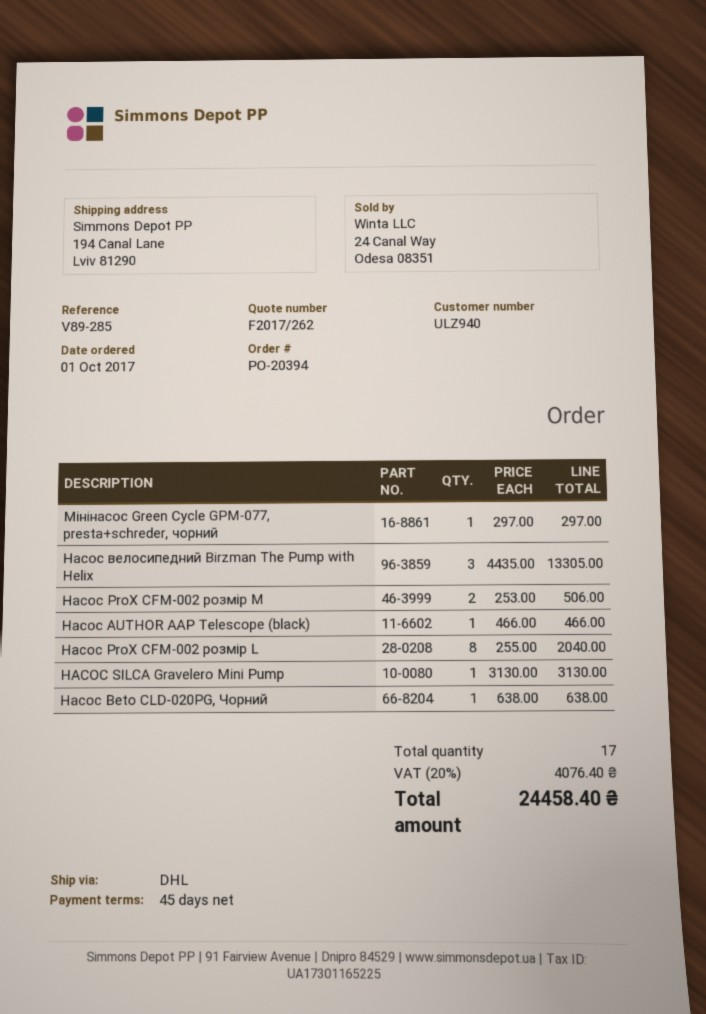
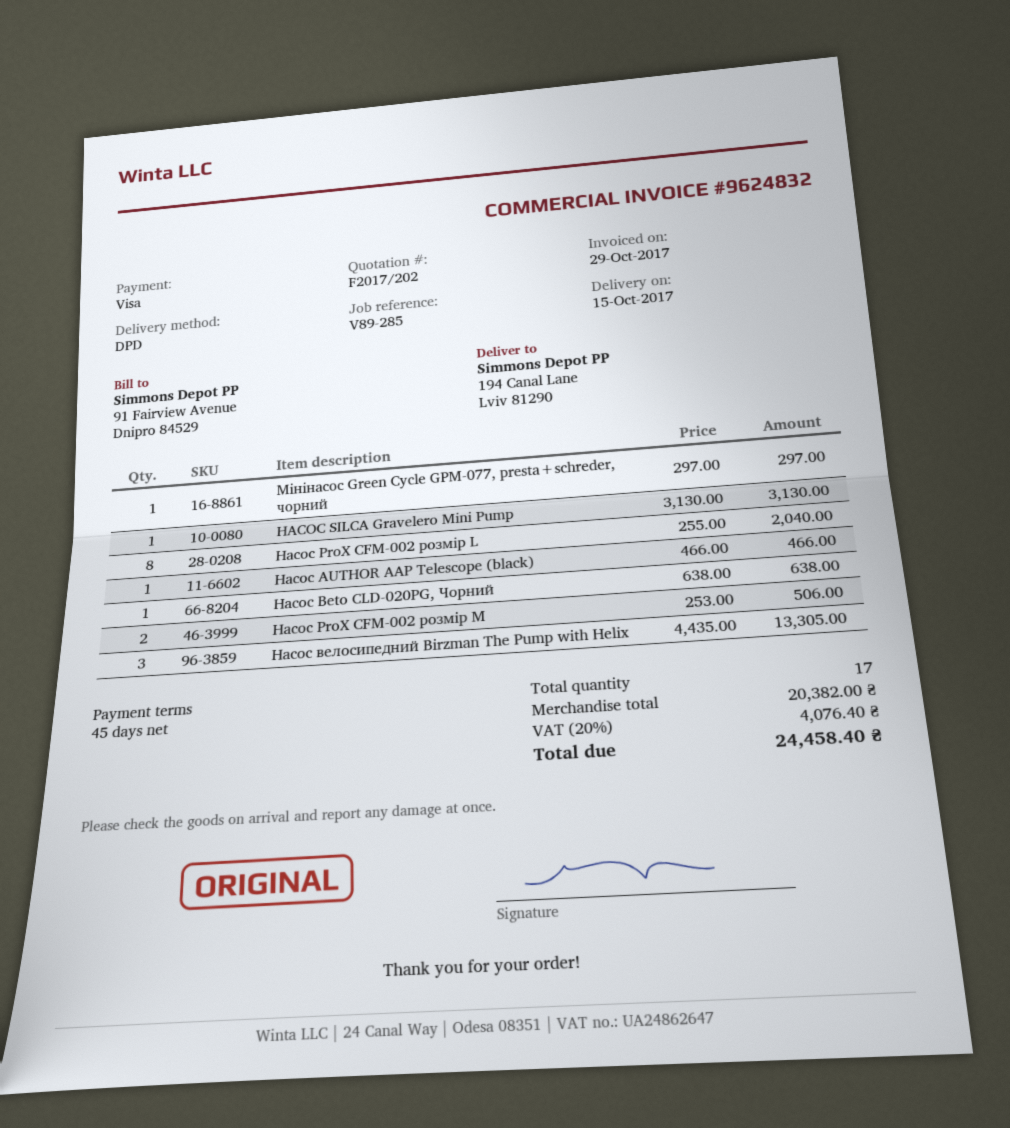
quote number: F2017/262 -> F2017/202
shipping method: DHL -> DPD

